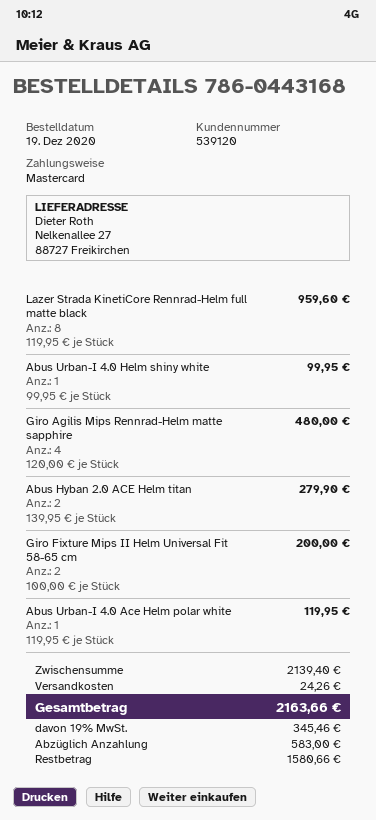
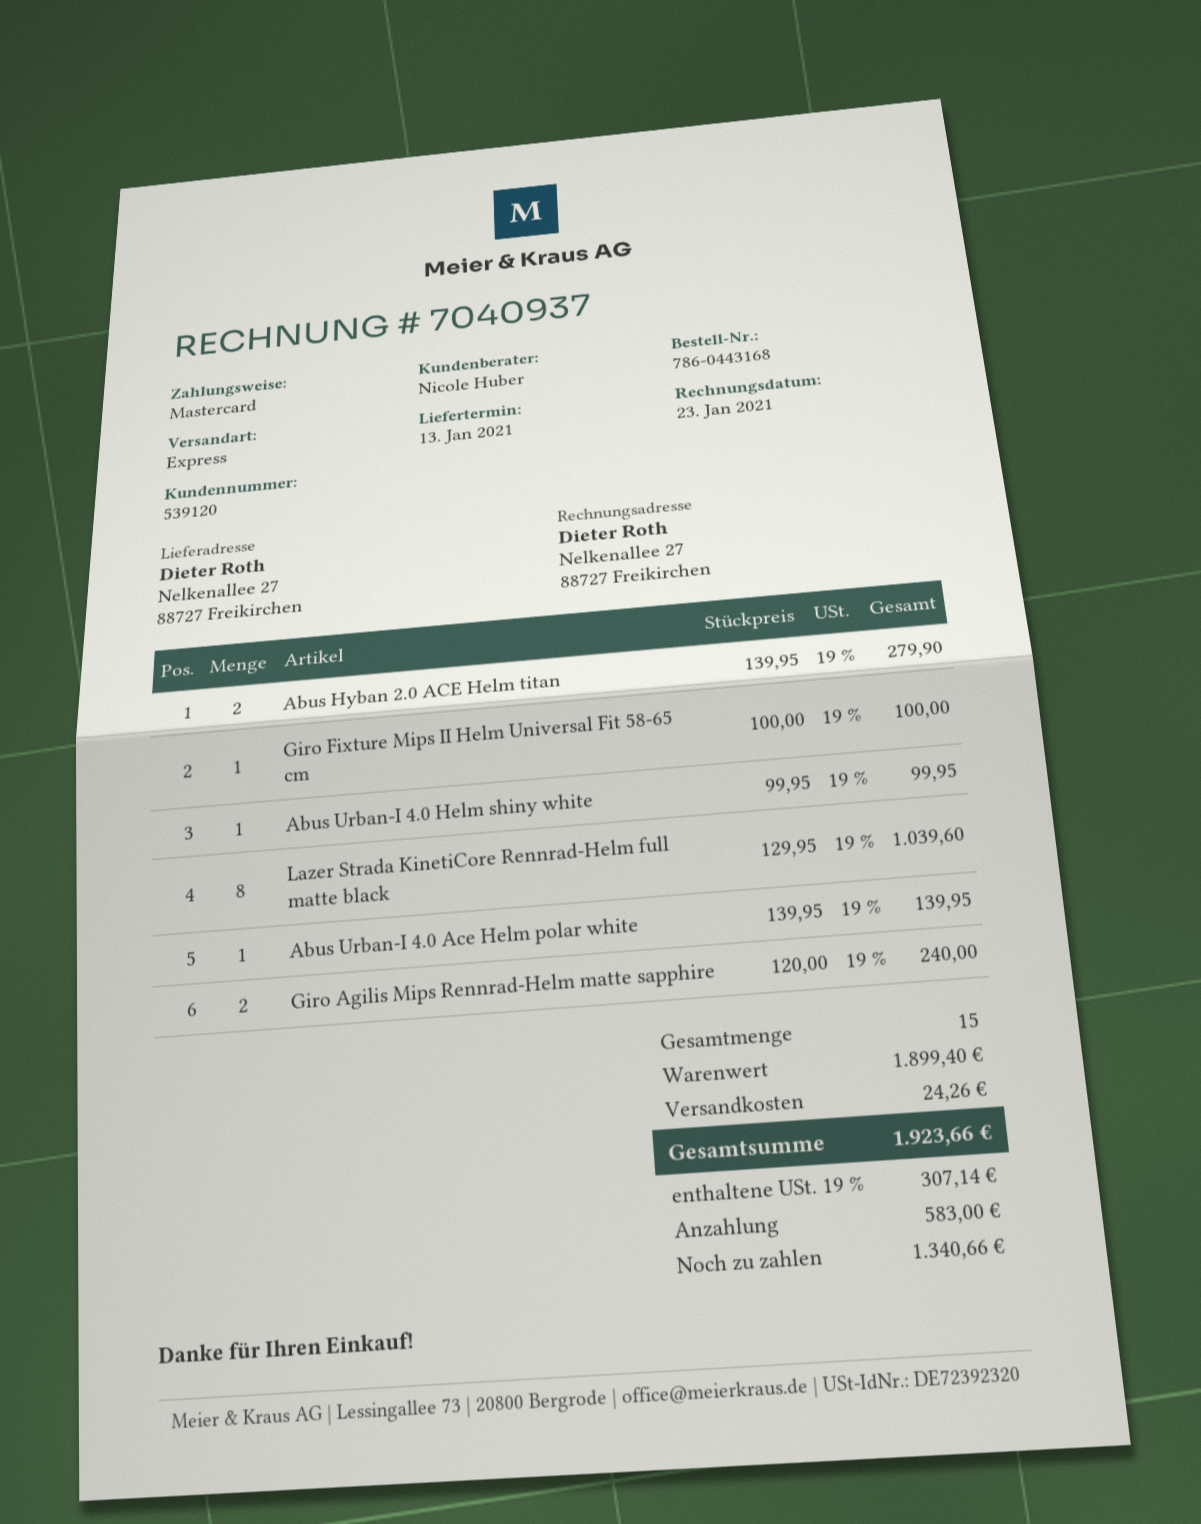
Lazer Strada KinetiCore Rennrad-Helm full matte black: 8 x 119.95 = 959.60 -> 8 x 129.95 = 1039.60
Giro Agilis Mips Rennrad-Helm matte sapphire: 4 x 120.00 = 480.00 -> 2 x 120.00 = 240.00
Giro Fixture Mips II Helm Universal Fit 58-65 cm: 2 x 100.00 = 200.00 -> 1 x 100.00 = 100.00
Abus Urban-I 4.0 Ace Helm polar white: 1 x 119.95 = 119.95 -> 1 x 139.95 = 139.95
subtotal: 2139.40 -> 1899.40
tax: 19% = 345.46 -> 19% = 307.14
total: 2163.66 -> 1923.66
balance: 1580.66 -> 1340.66

